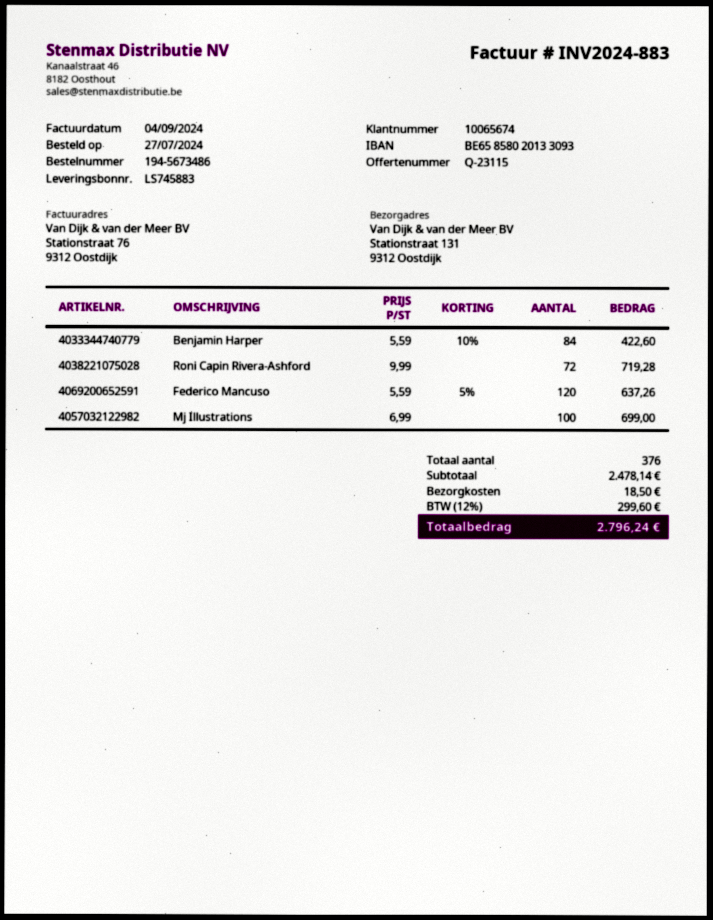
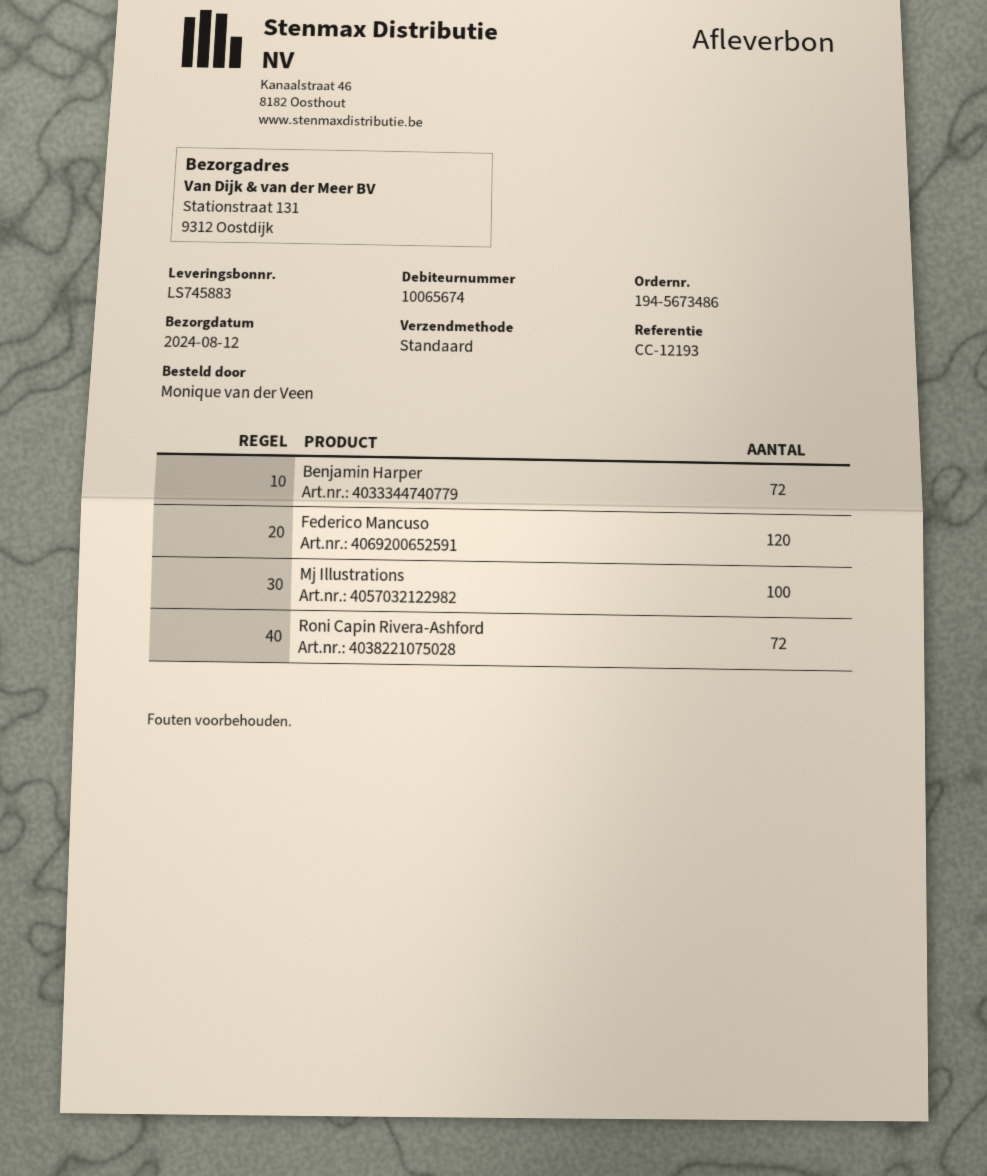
Benjamin Harper: 84 -> 72

